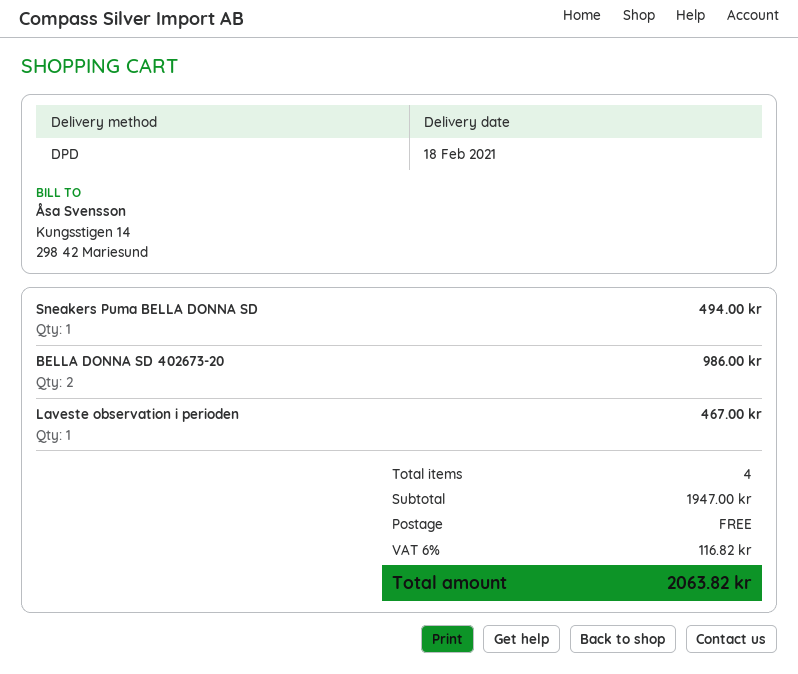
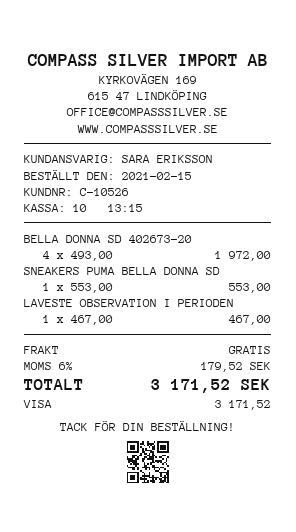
Sneakers Puma BELLA DONNA SD: 1 for 494.00 -> 1 for 553.00
BELLA DONNA SD 402673-20: 2 for 986.00 -> 4 for 1972.00
tax: 6% = 116.82 -> 6% = 179.52
total: 2063.82 -> 3171.52

